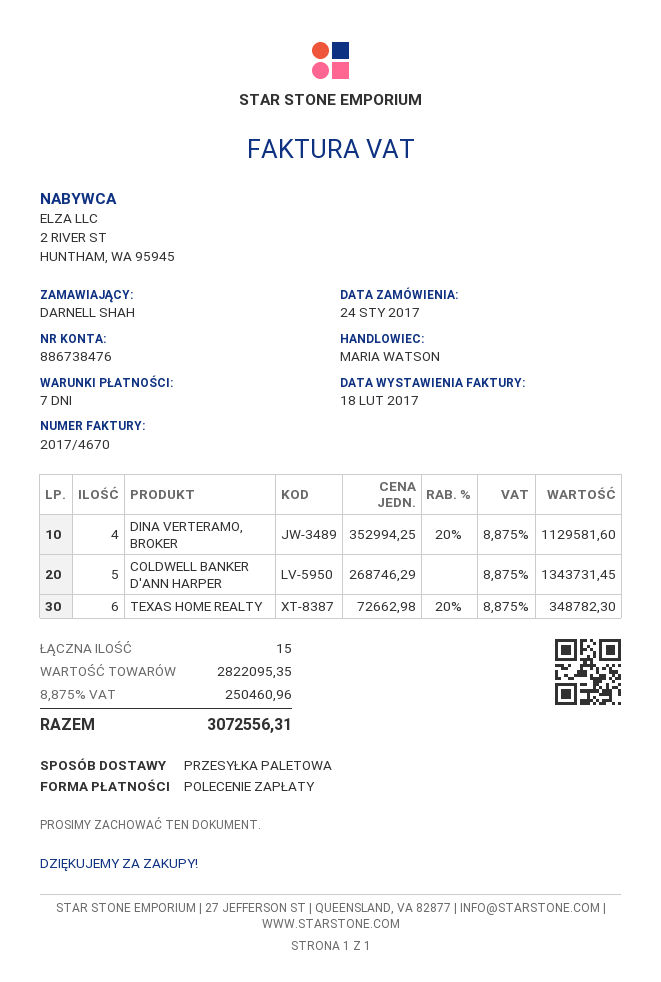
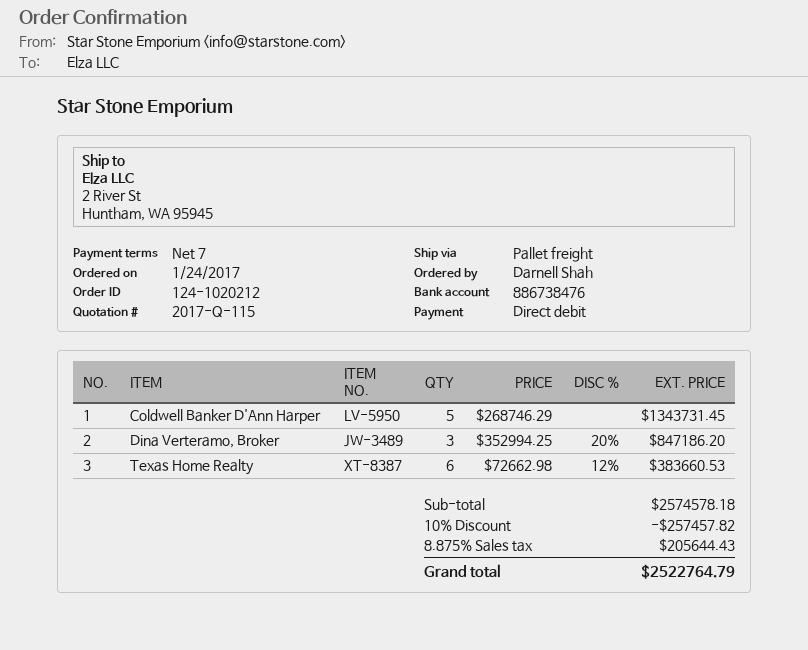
DINA VERTERAMO, BROKER: 4 x 352994.25 - 20% = 1129581.60 -> 3 x 352994.25 - 20% = 847186.20
TEXAS HOME REALTY: 6 x 72662.98 - 20% = 348782.30 -> 6 x 72662.98 - 12% = 383660.53
subtotal: 2822095.35 -> 2574578.18
discount: none -> 10% = 257457.82
tax: 8.875% = 250460.96 -> 8.875% = 205644.43
total: 3072556.31 -> 2522764.79

